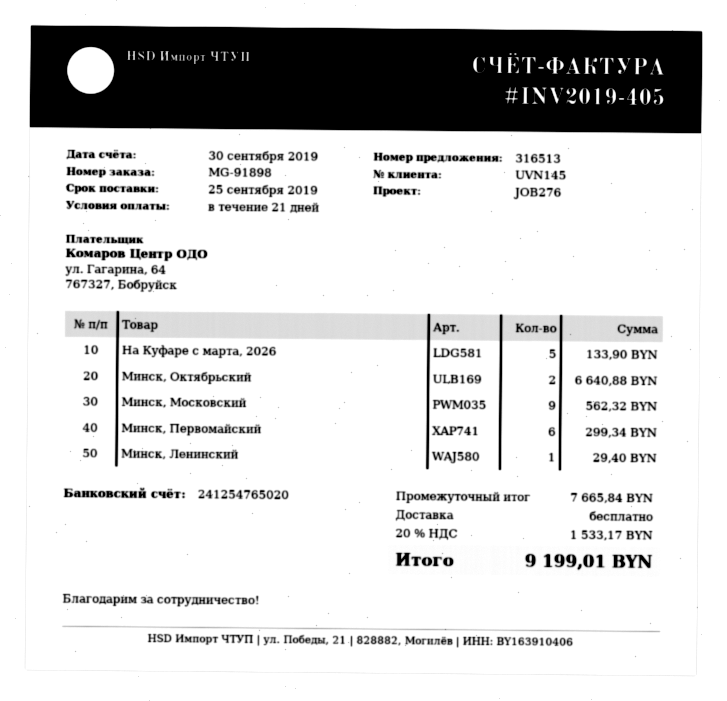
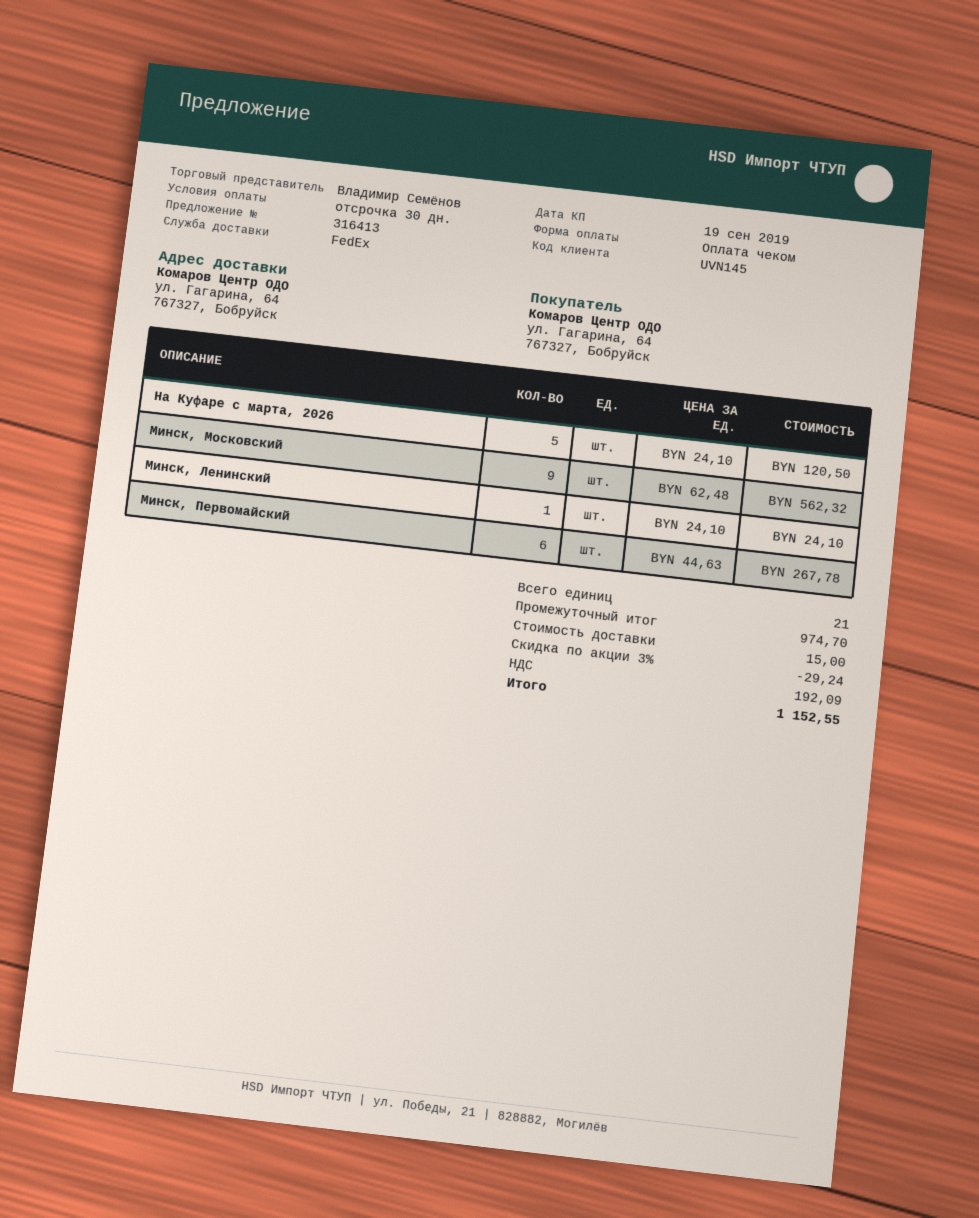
quote number: 316513 -> 316413
payment terms: 21 days -> 30 days
На Куфаре с марта, 2026: 5 for 133.90 -> 5 for 120.50
Минск, Октябрьский: 2 for 6640.88 -> none
Минск, Первомайский: 6 for 299.34 -> 6 for 267.78
Минск, Ленинский: 1 for 29.40 -> 1 for 24.10
subtotal: 7665.84 -> 974.70
discount: none -> 3% = 29.24
shipping: 0.00 -> 15.00
tax: 1533.17 -> 192.09
total: 9199.01 -> 1152.55

